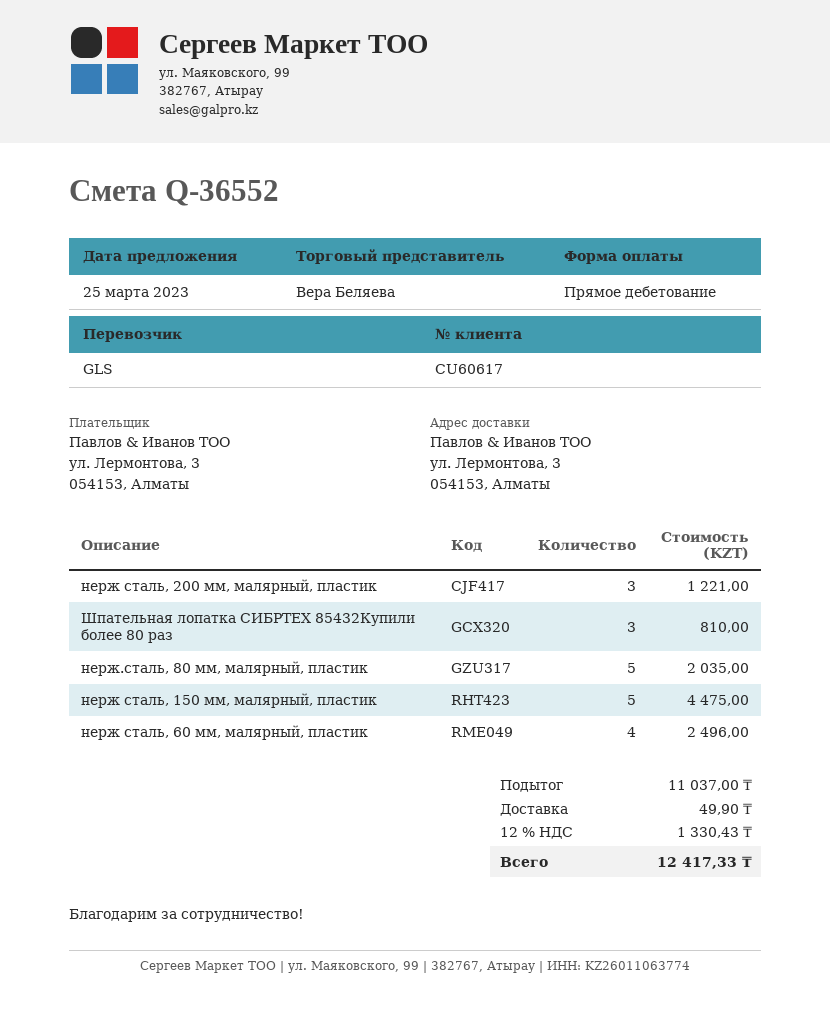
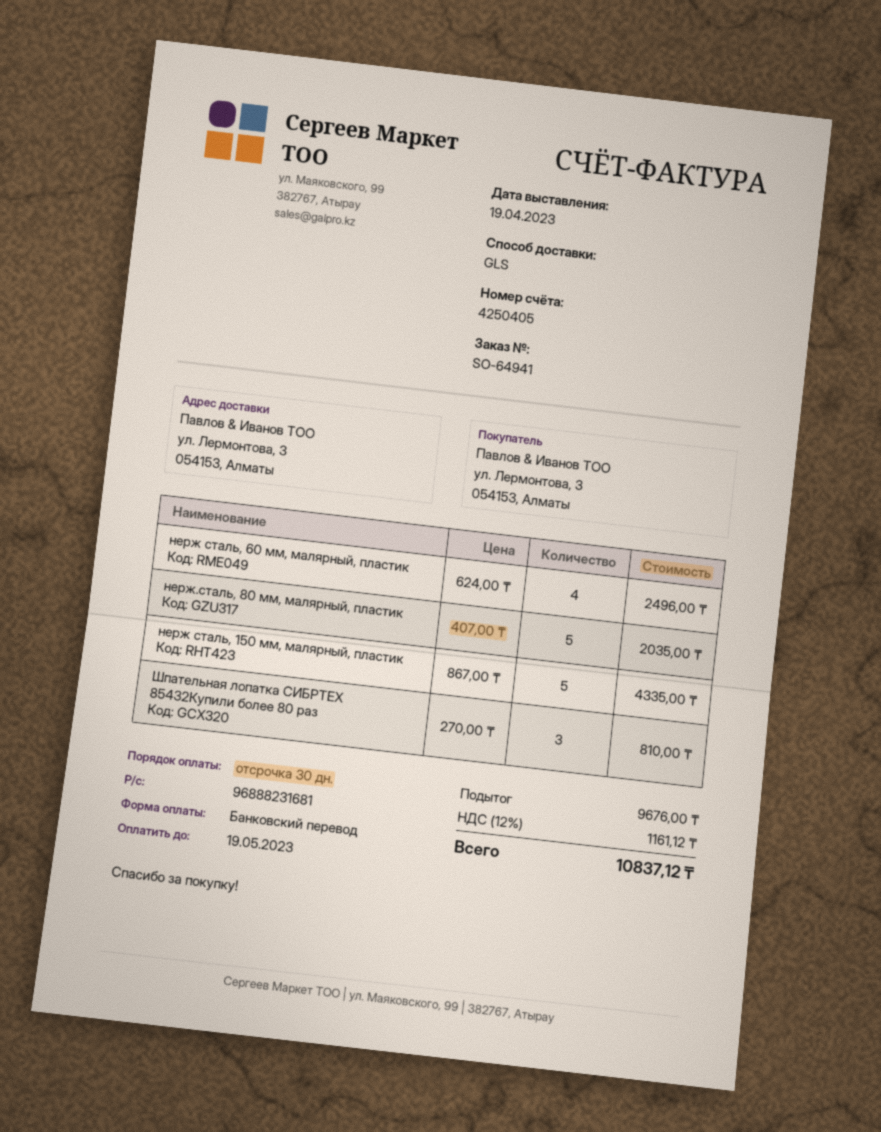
payment method: direct debit -> bank transfer
нерж сталь, 200 мм, малярный, пластик: 3 for 1221.00 -> none
нерж сталь, 150 мм, малярный, пластик: 5 for 4475.00 -> 5 for 4335.00
subtotal: 11037.00 -> 9676.00
shipping: 49.90 -> none
tax: 12% = 1330.43 -> 12% = 1161.12
total: 12417.33 -> 10837.12

